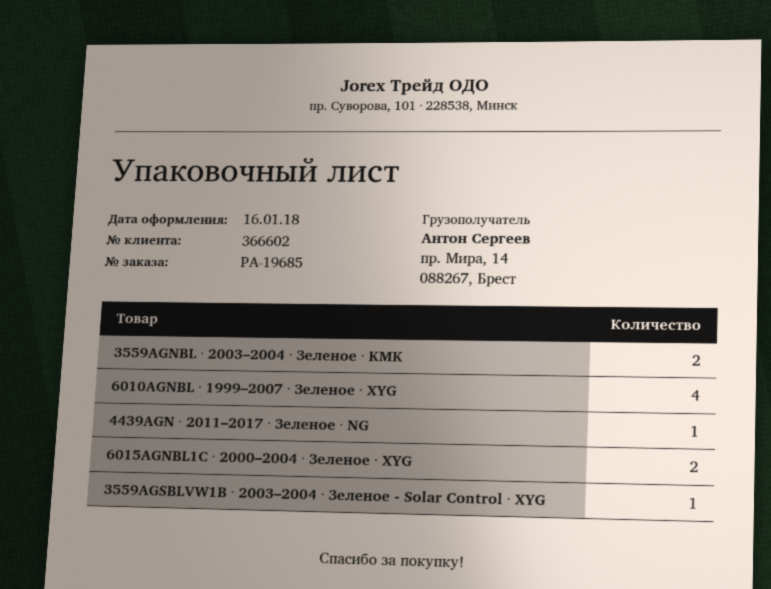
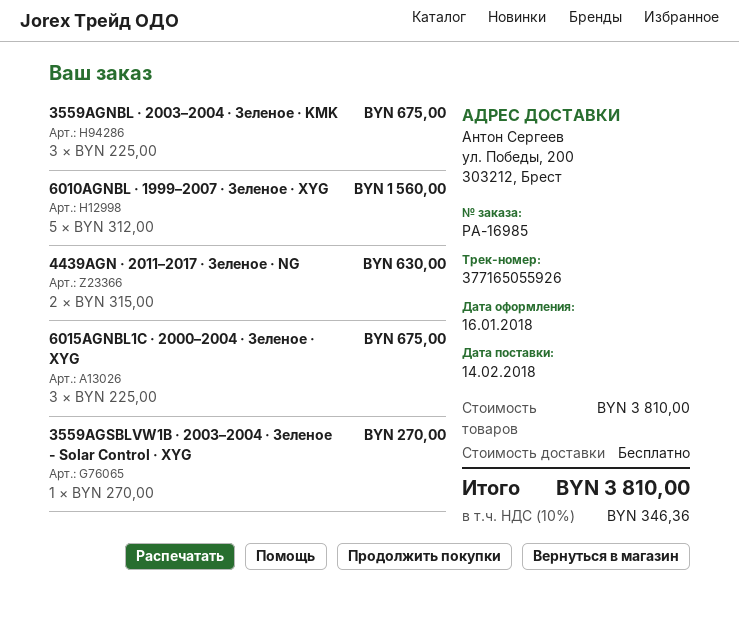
order number: PA-19685 -> PA-16985
ship to: пр. Мира, 14, 088267, Брест -> ул. Победы, 200, 303212, Брест
3559AGNBL · 2003–2004 · Зеленое · KMK: 2 -> 3
6010AGNBL · 1999–2007 · Зеленое · XYG: 4 -> 5
4439AGN · 2011–2017 · Зеленое · NG: 1 -> 2
6015AGNBL1C · 2000–2004 · Зеленое · XYG: 2 -> 3

